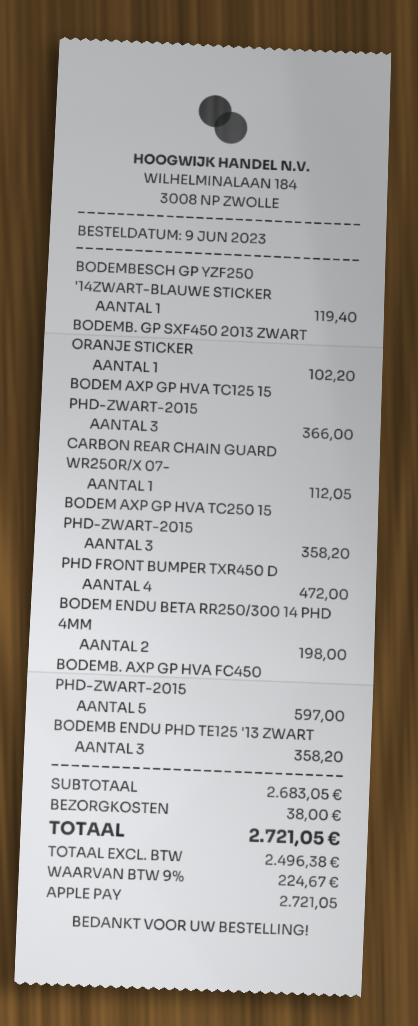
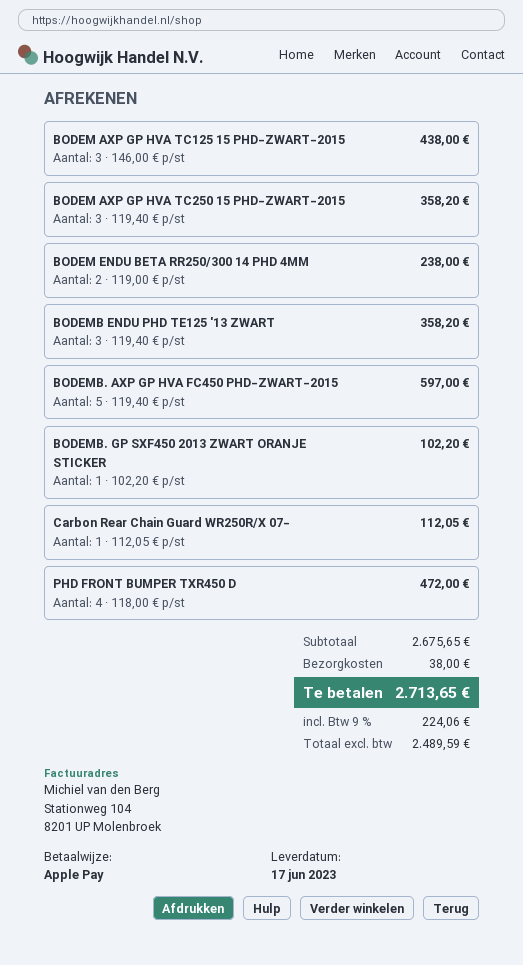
BODEMBESCH GP YZF250 '14ZWART-BLAUWE STICKER: 1 for 119.40 -> none
BODEM AXP GP HVA TC125 15 PHD-ZWART-2015: 3 for 366.00 -> 3 for 438.00
BODEM ENDU BETA RR250/300 14 PHD 4MM: 2 for 198.00 -> 2 for 238.00
subtotal: 2683.05 -> 2675.65
net: 2496.38 -> 2489.59
tax: 9% = 224.67 -> 9% = 224.06
total: 2721.05 -> 2713.65

